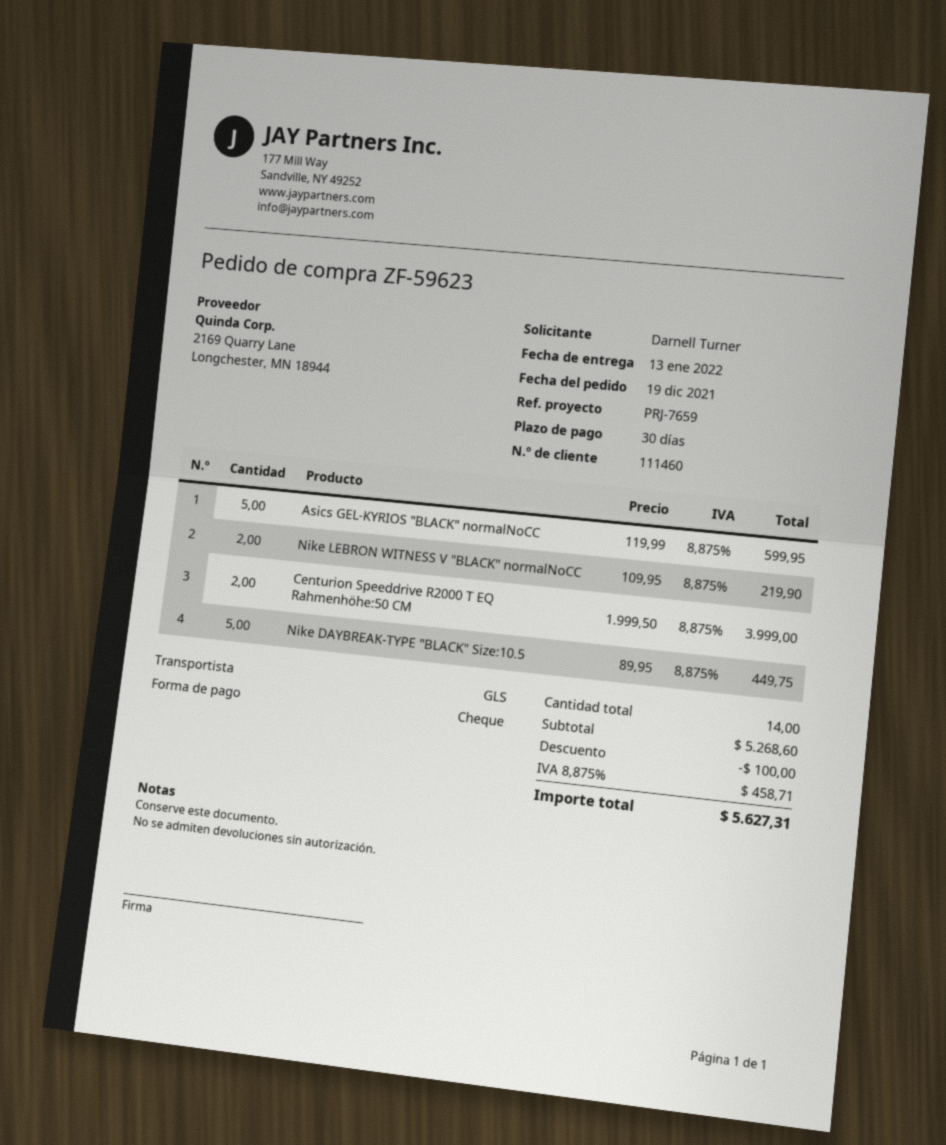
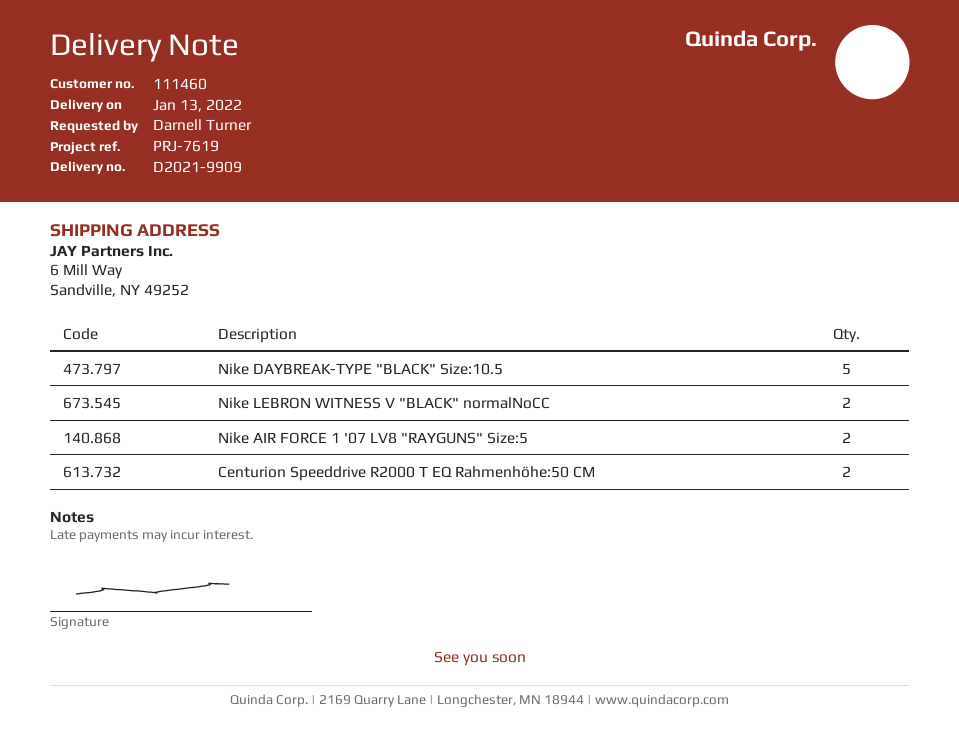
reference: PRJ-7659 -> PRJ-7619
Asics GEL-KYRIOS "BLACK" normalNoCC: 5 -> none
Nike AIR FORCE 1 '07 LV8 "RAYGUNS" Size:5: none -> 2

